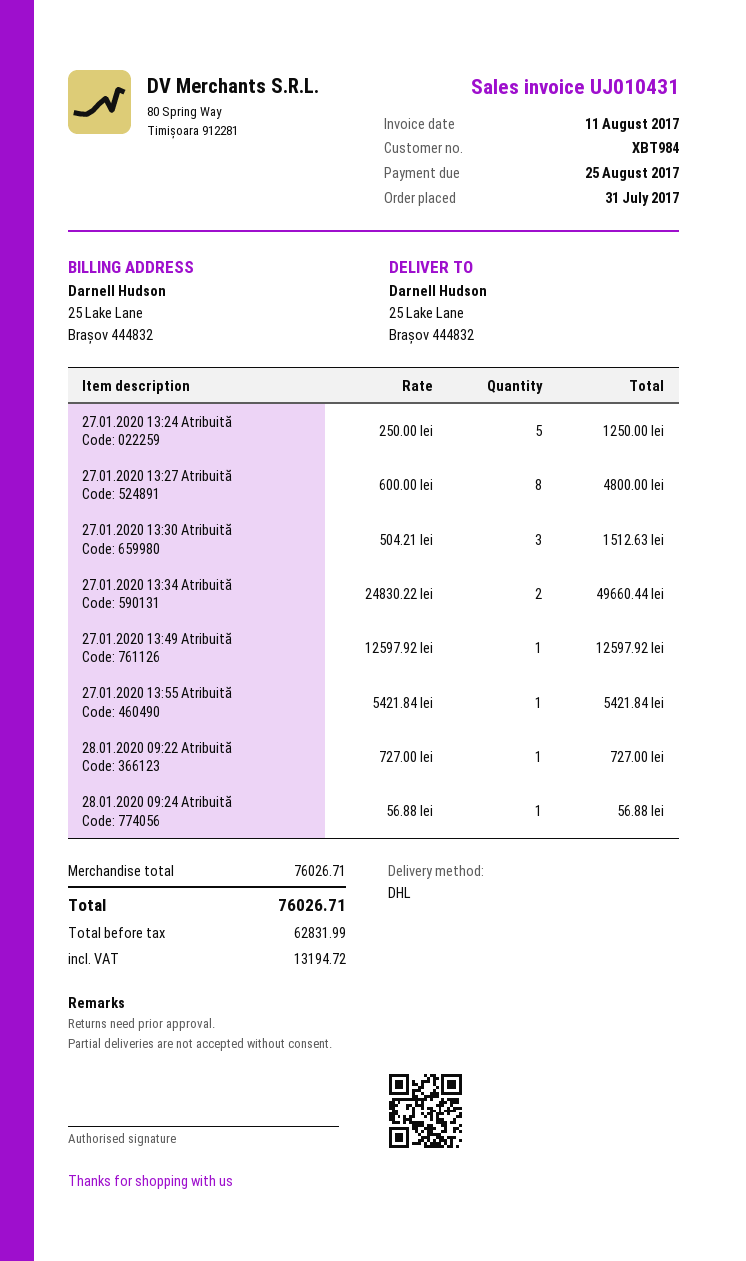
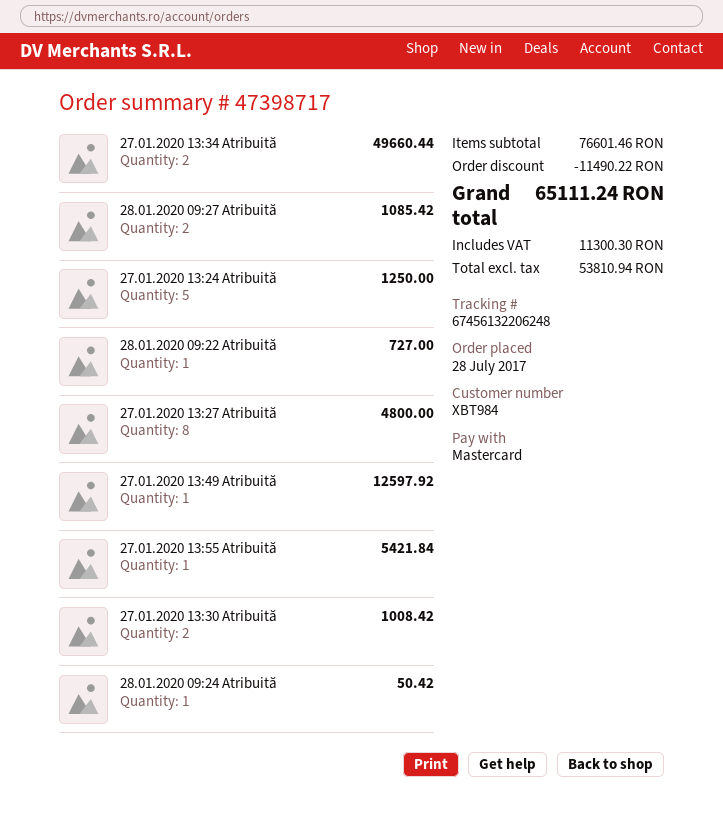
order date: 2017-07-31 -> 2017-07-28
27.01.2020 13:30 Atribuită: 3 for 1512.63 -> 2 for 1008.42
28.01.2020 09:24 Atribuită: 1 for 56.88 -> 1 for 50.42
28.01.2020 09:27 Atribuită: none -> 2 for 1085.42
subtotal: 76026.71 -> 76601.46
discount: none -> 11490.22
net: 62831.99 -> 53810.94
tax: 13194.72 -> 11300.30
total: 76026.71 -> 65111.24

